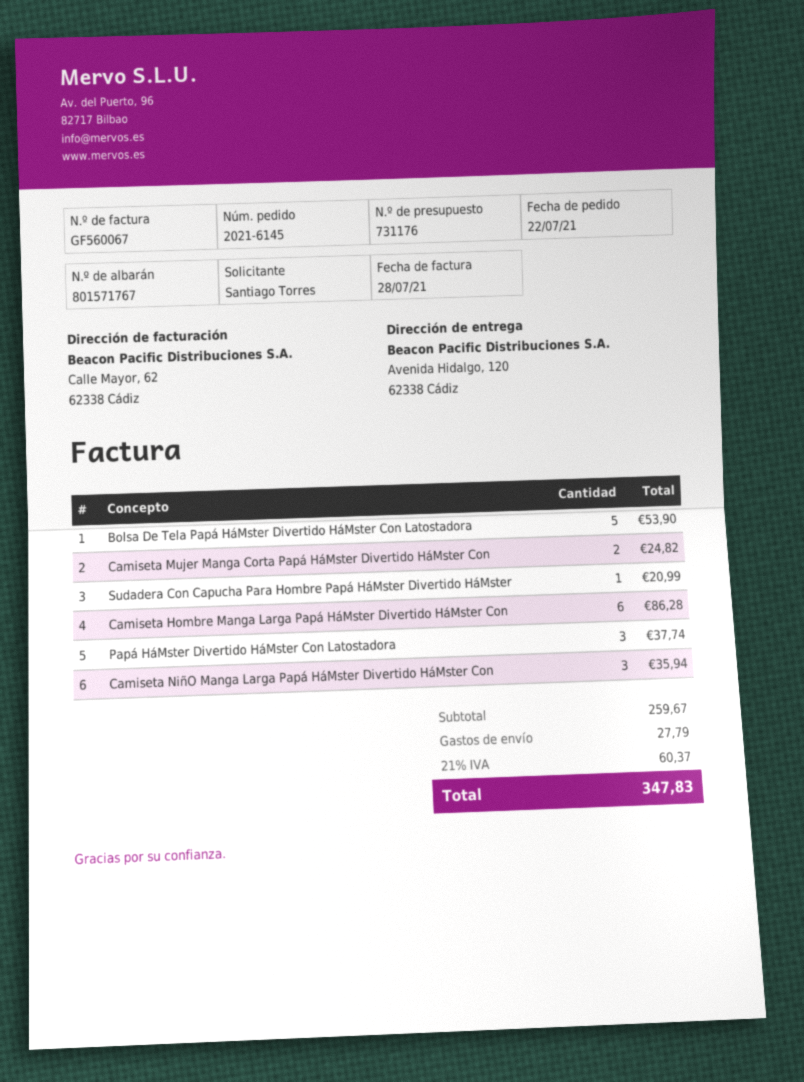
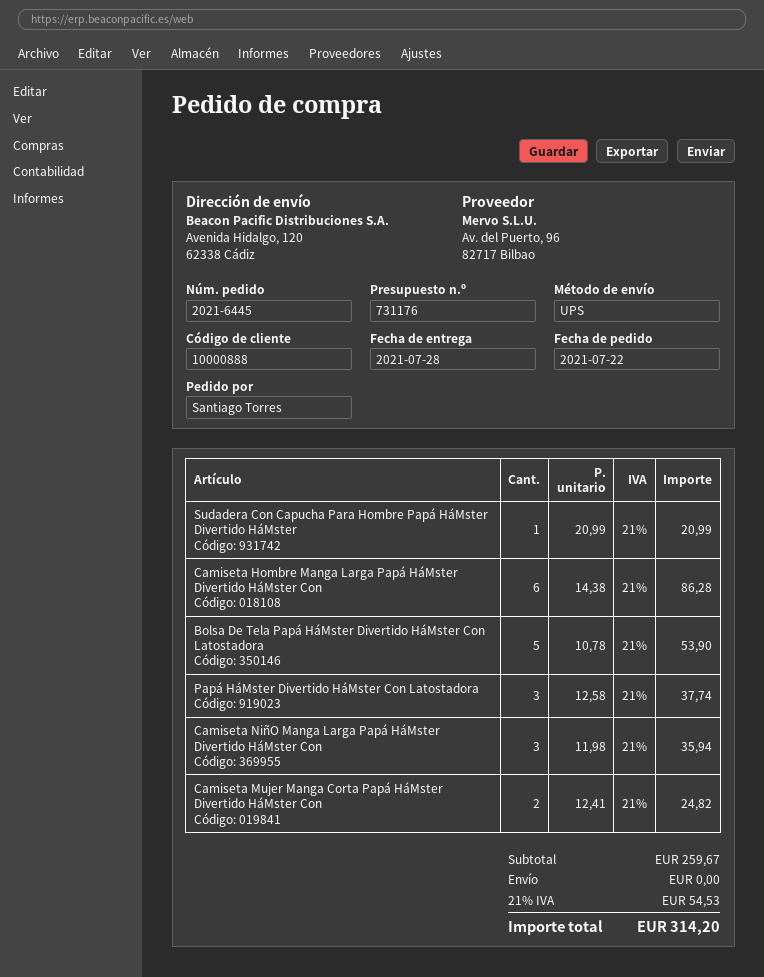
order number: 2021-6145 -> 2021-6445
shipping: 27.79 -> 0.00
tax: 21% = 60.37 -> 21% = 54.53
total: 347.83 -> 314.20

